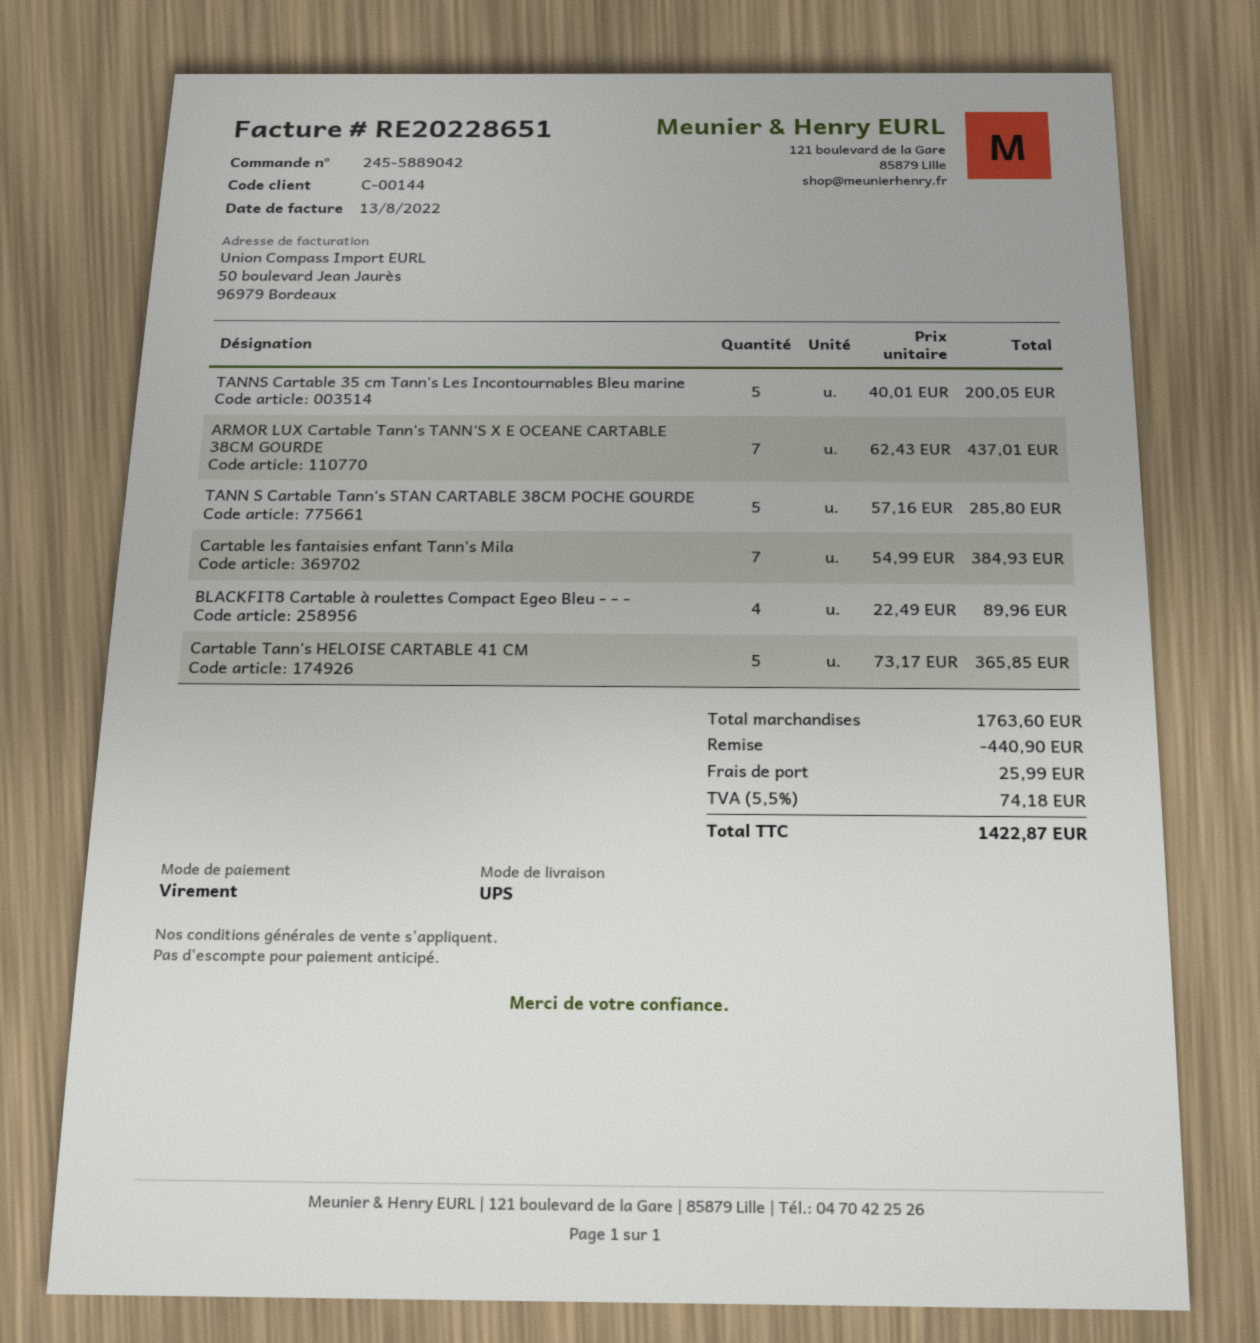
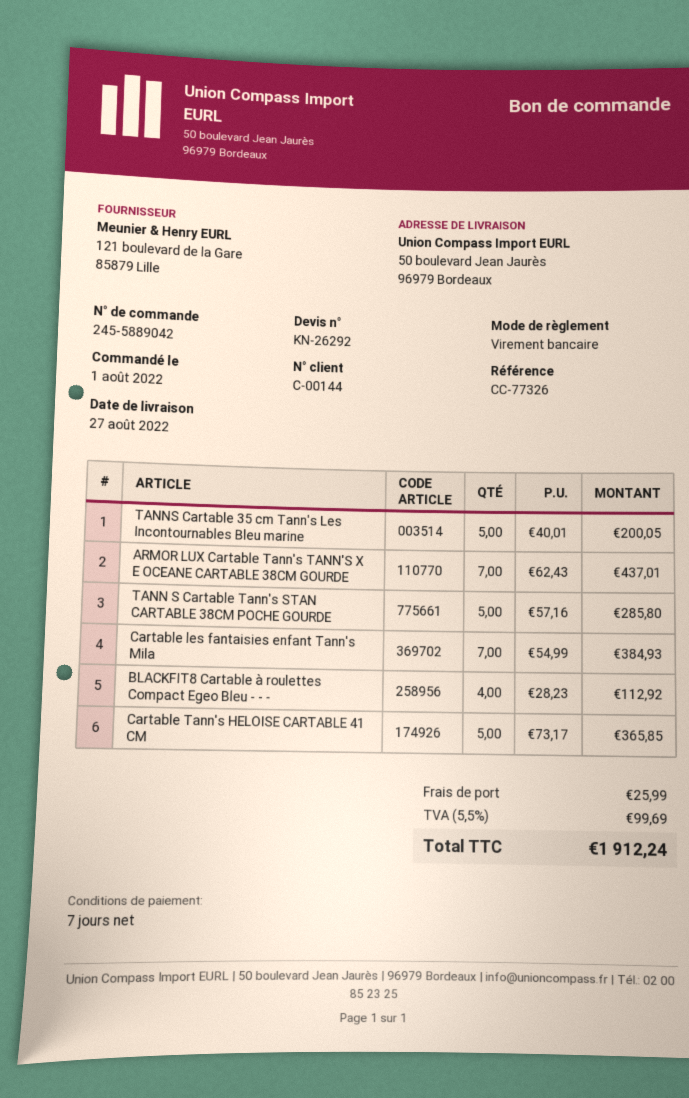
BLACKFIT8 Cartable à roulettes Compact Egeo Bleu - - -: 4 x 22.49 = 89.96 -> 4 x 28.23 = 112.92
discount: 440.90 -> none
tax: 5.5% = 74.18 -> 5.5% = 99.69
total: 1422.87 -> 1912.24

